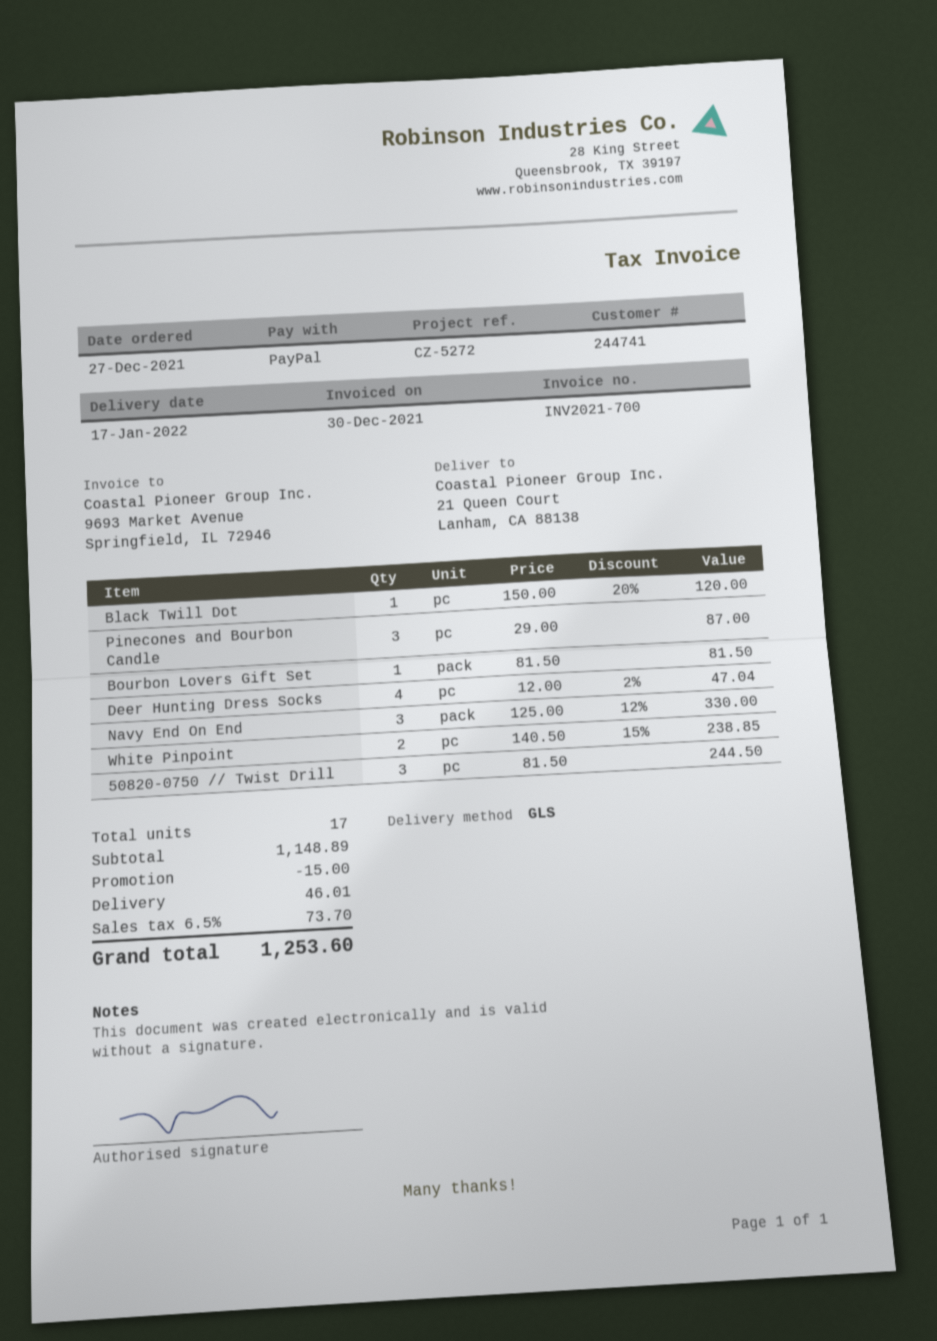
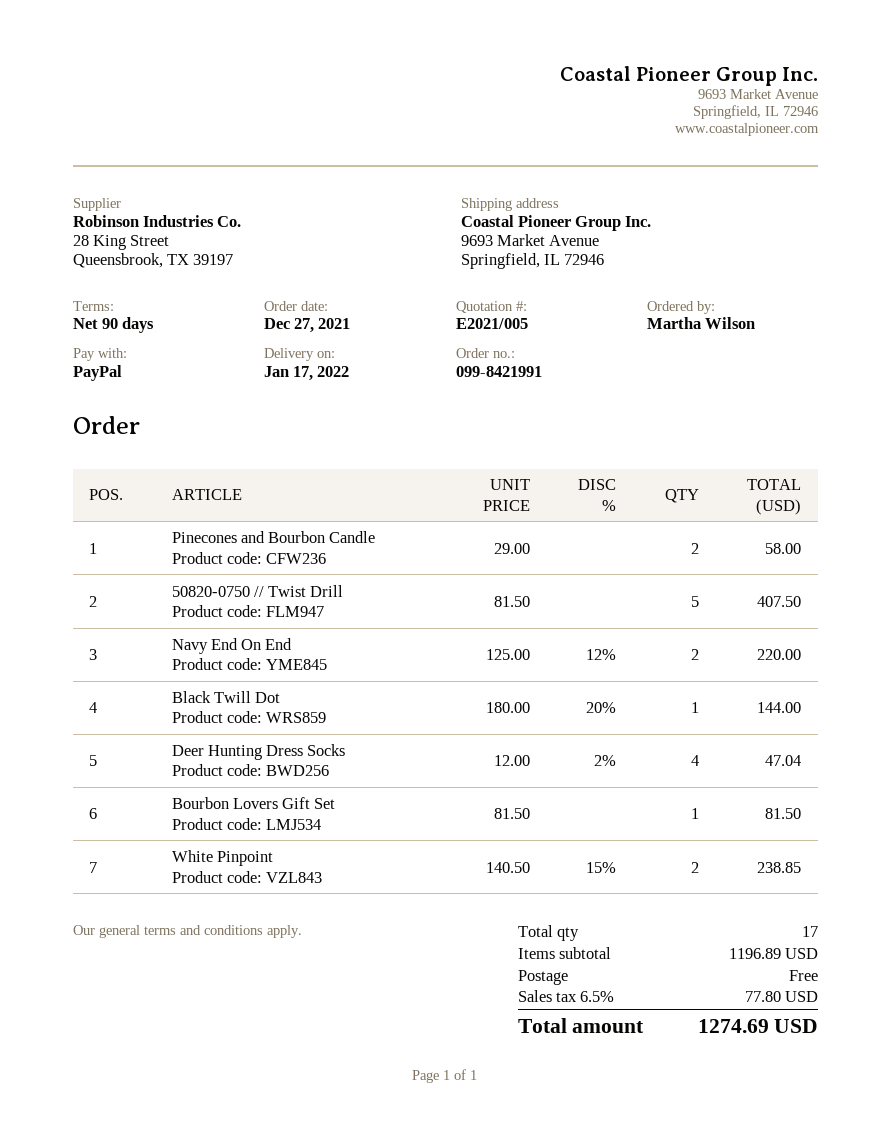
ship to: 21 Queen Court, Lanham, CA 88138 -> 9693 Market Avenue, Springfield, IL 72946
Black Twill Dot: 1 x 150.00 - 20% = 120.00 -> 1 x 180.00 - 20% = 144.00
Pinecones and Bourbon Candle: 3 x 29.00 = 87.00 -> 2 x 29.00 = 58.00
Navy End On End: 3 x 125.00 - 12% = 330.00 -> 2 x 125.00 - 12% = 220.00
50820-0750 // Twist Drill: 3 x 81.50 = 244.50 -> 5 x 81.50 = 407.50
subtotal: 1148.89 -> 1196.89
discount: 15.00 -> none
shipping: 46.01 -> 0.00
tax: 6.5% = 73.70 -> 6.5% = 77.80
total: 1253.60 -> 1274.69

